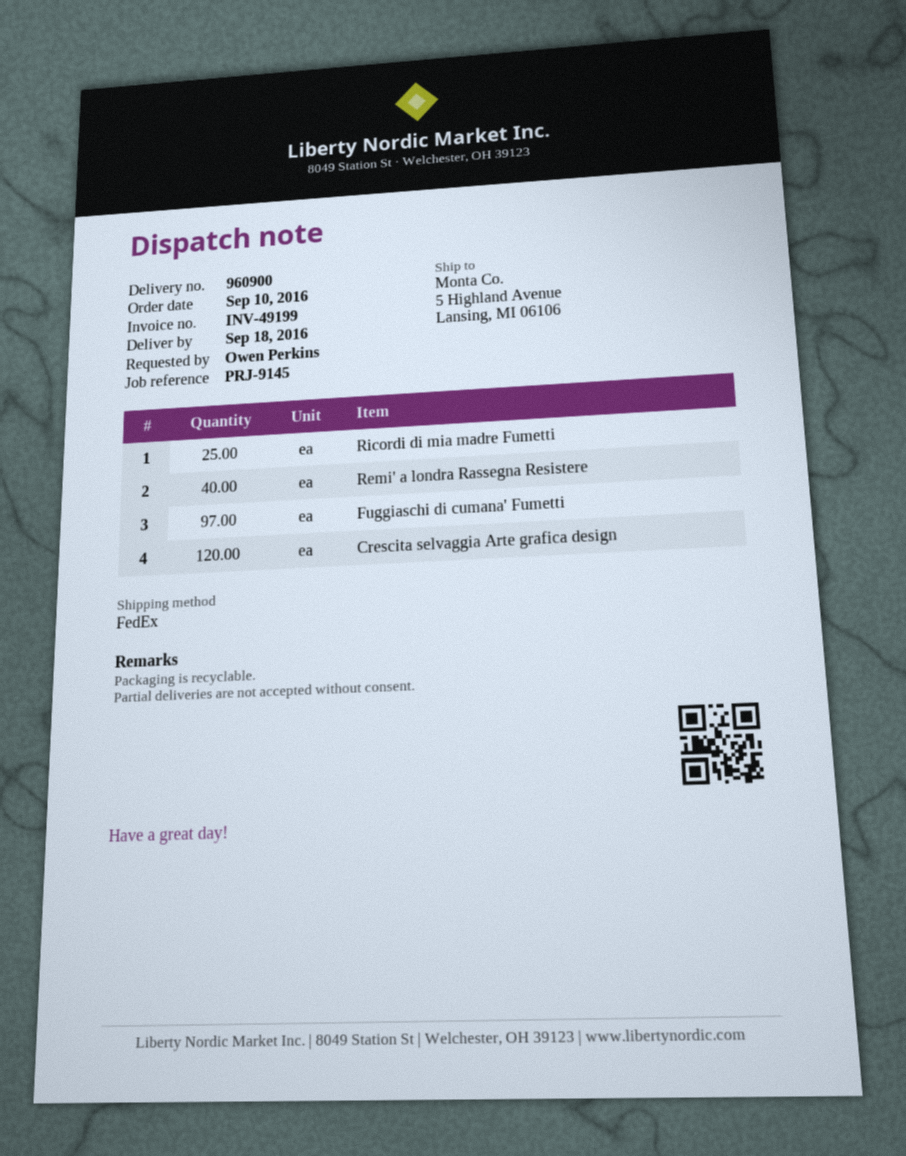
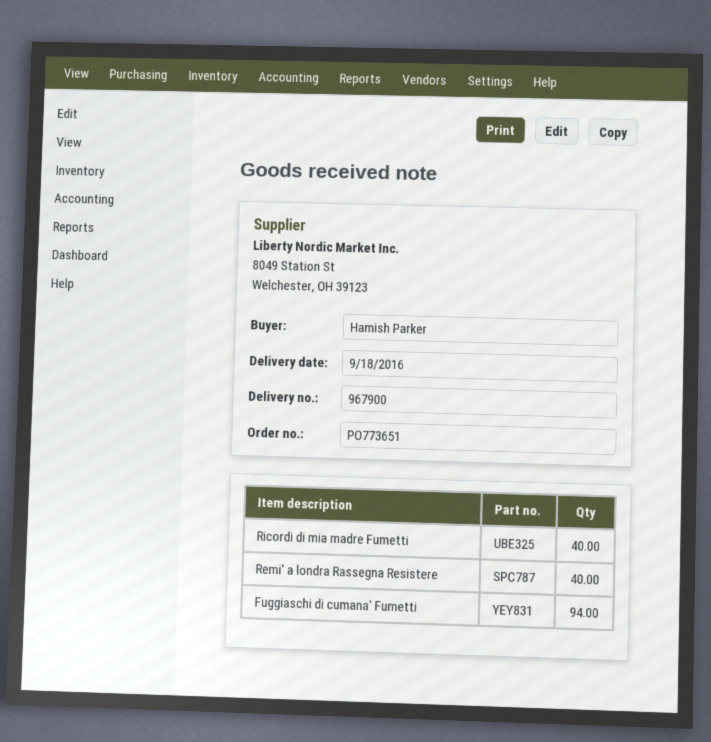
delivery note number: 960900 -> 967900
ordered by: Owen Perkins -> Hamish Parker
Ricordi di mia madre Fumetti: 25 -> 40
Fuggiaschi di cumana' Fumetti: 97 -> 94
Crescita selvaggia Arte grafica design: 120 -> none

